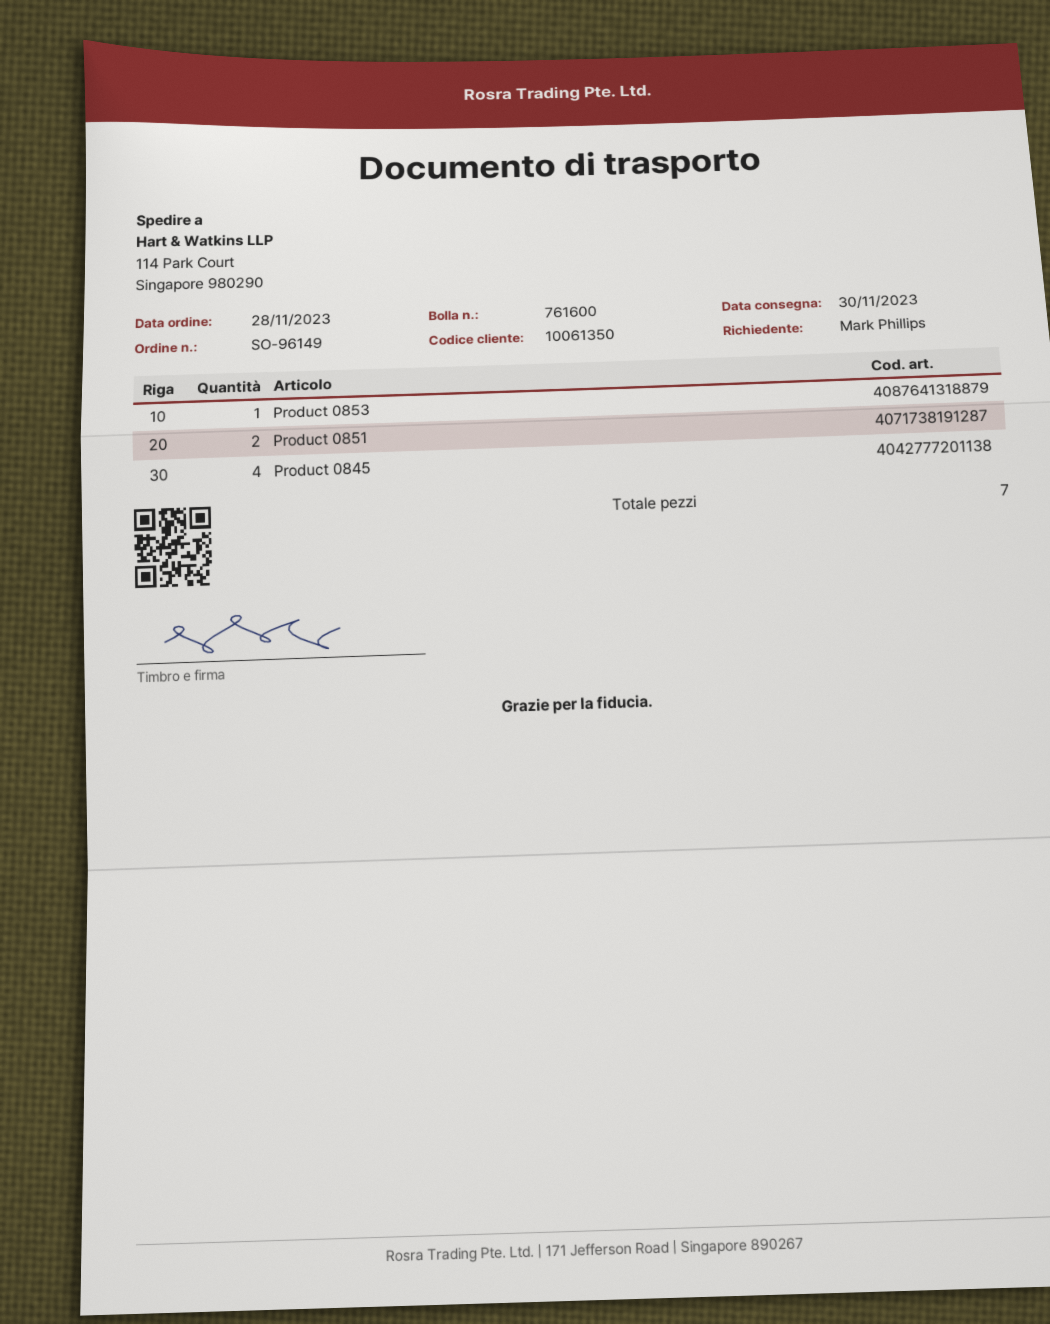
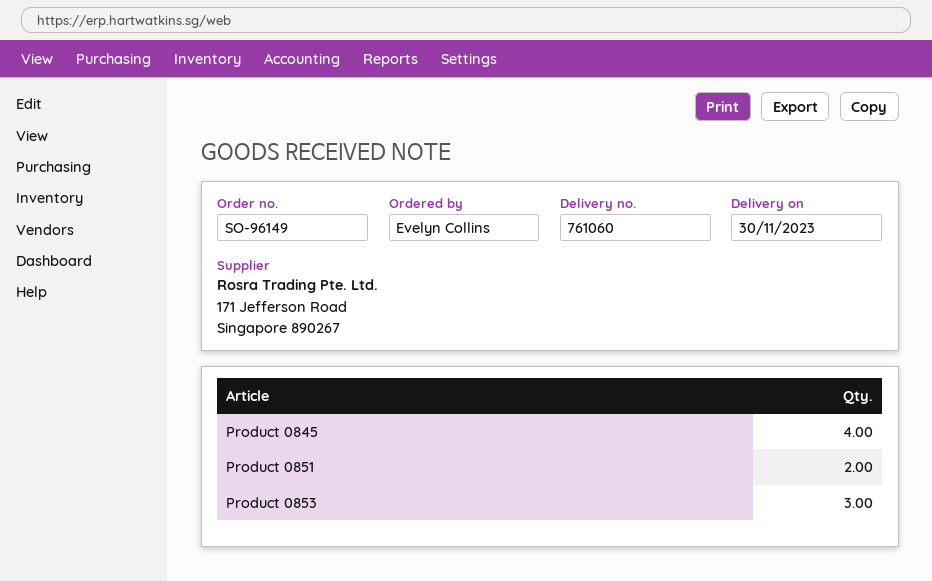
delivery note number: 761600 -> 761060
ordered by: Mark Phillips -> Evelyn Collins
Product 0853: 1 -> 3

